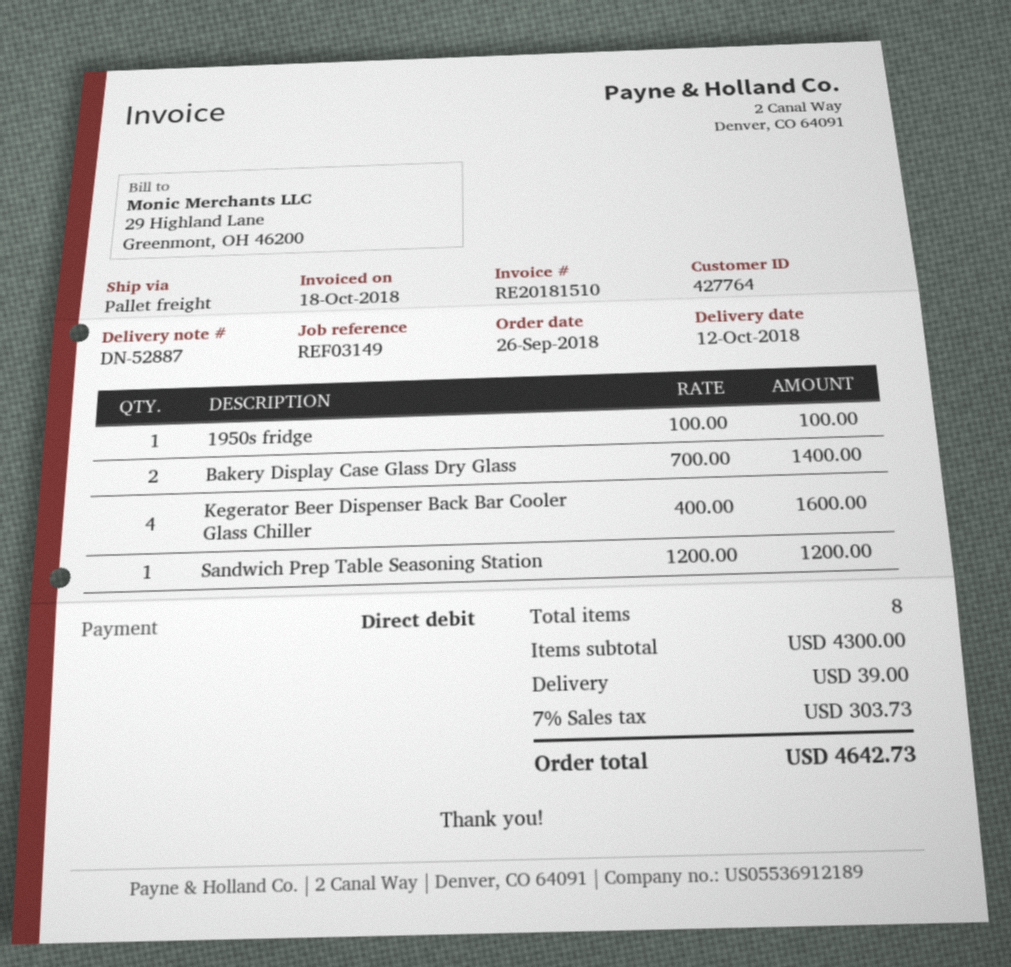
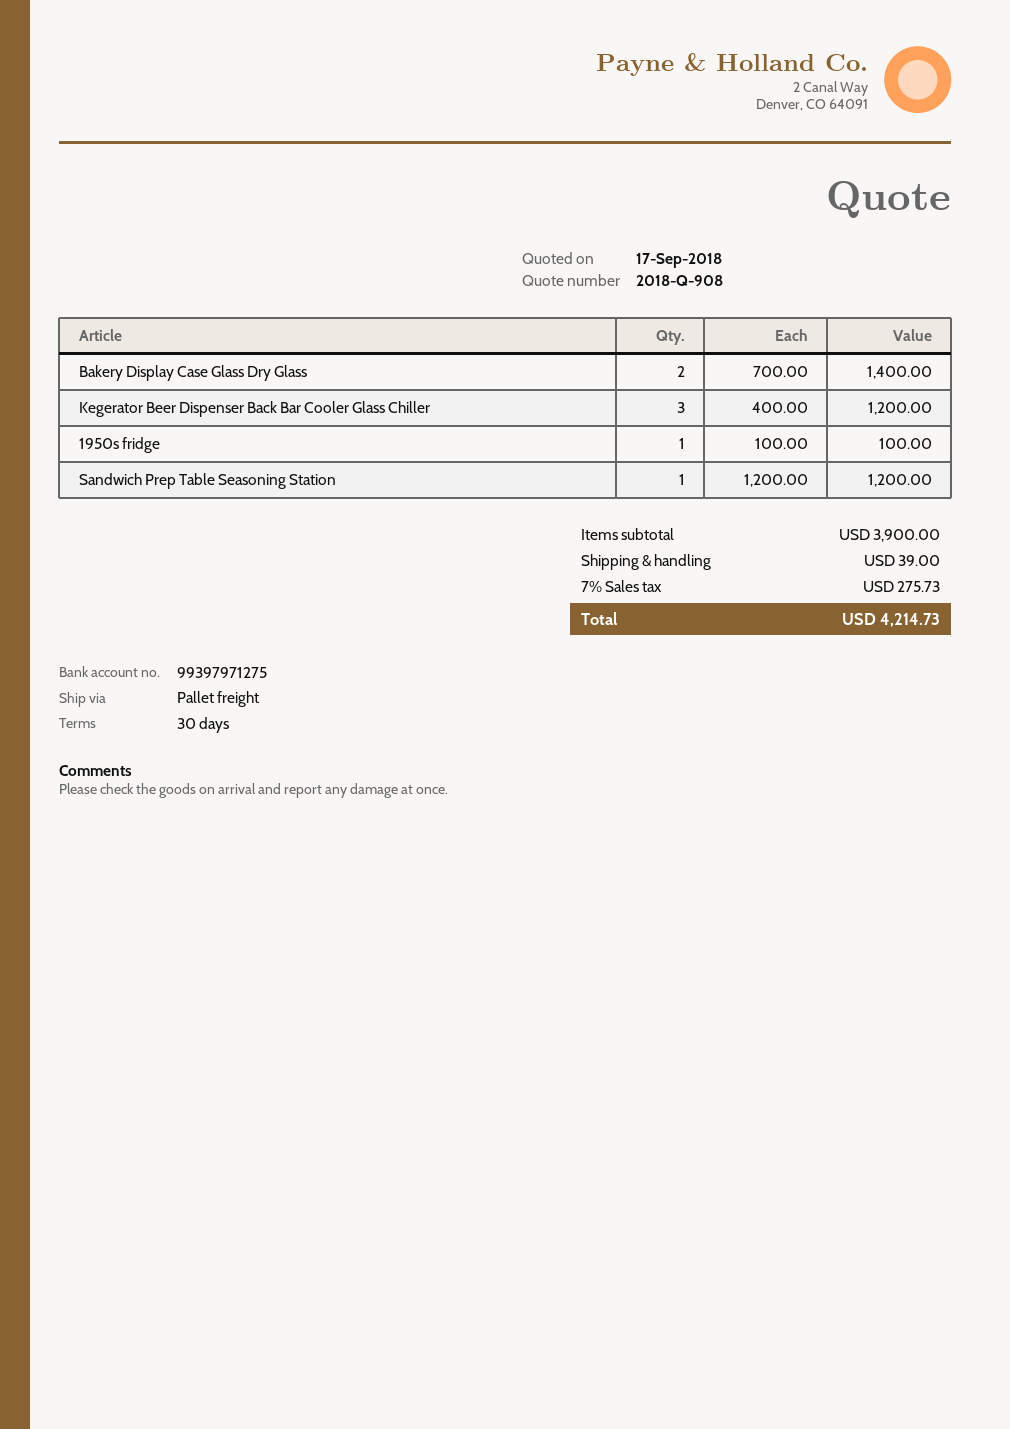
Kegerator Beer Dispenser Back Bar Cooler Glass Chiller: 4 x 400.00 = 1600.00 -> 3 x 400.00 = 1200.00
subtotal: 4300.00 -> 3900.00
tax: 7% = 303.73 -> 7% = 275.73
total: 4642.73 -> 4214.73

